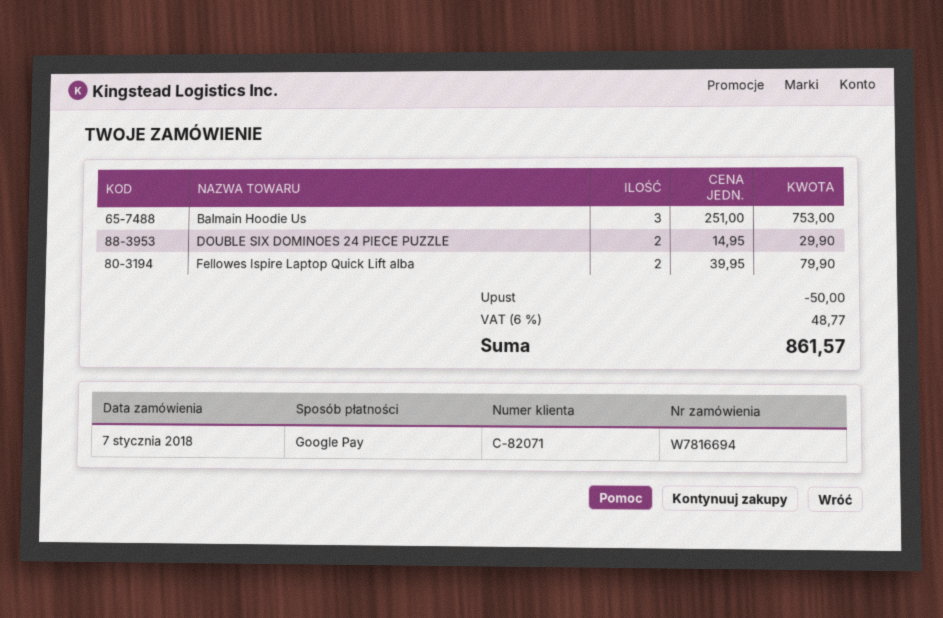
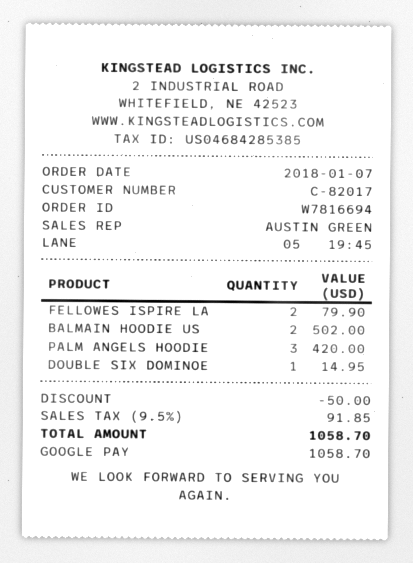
customer number: C-82071 -> C-82017
Balmain Hoodie Us: 3 for 753.00 -> 2 for 502.00
DOUBLE SIX DOMINOES 24 PIECE PUZZLE: 2 for 29.90 -> 1 for 14.95
PALM ANGELS HOODIE: none -> 3 for 420.00
tax: 6% = 48.77 -> 9.5% = 91.85
total: 861.57 -> 1058.70

